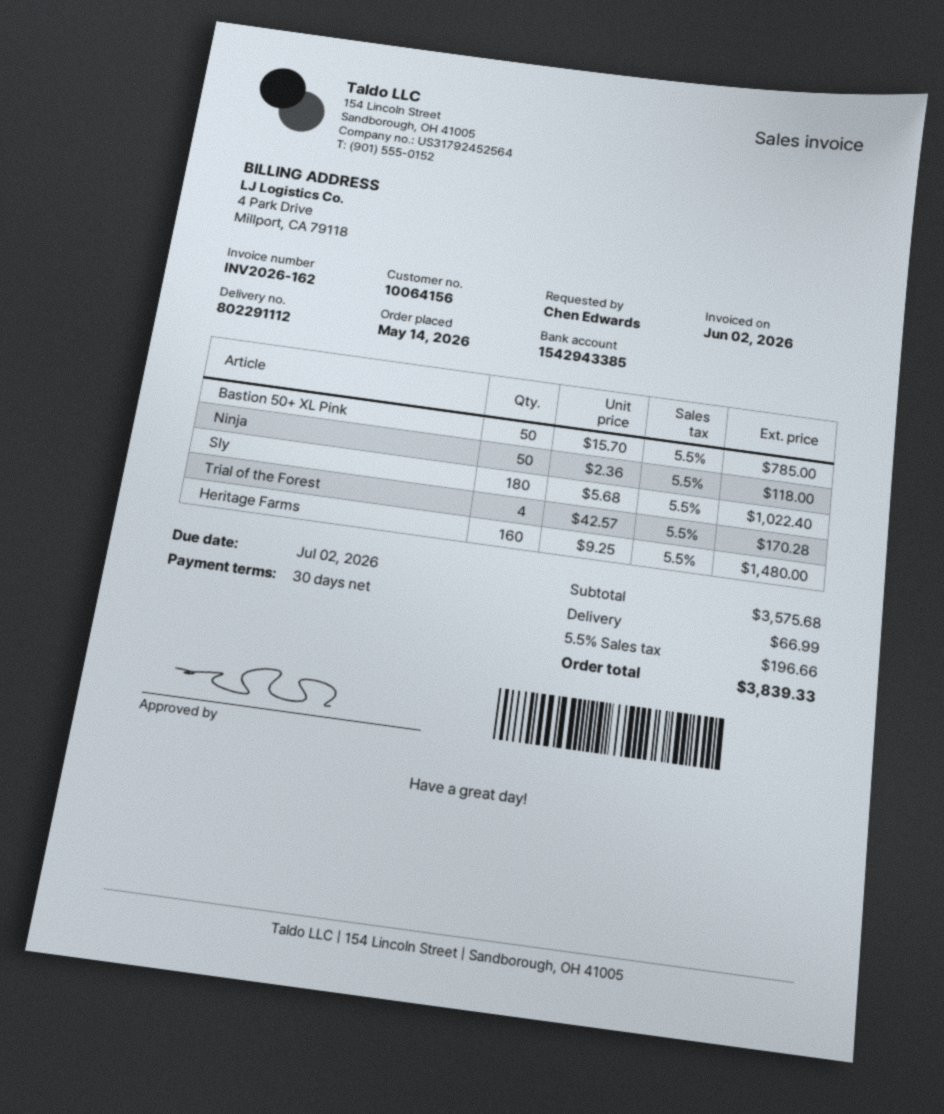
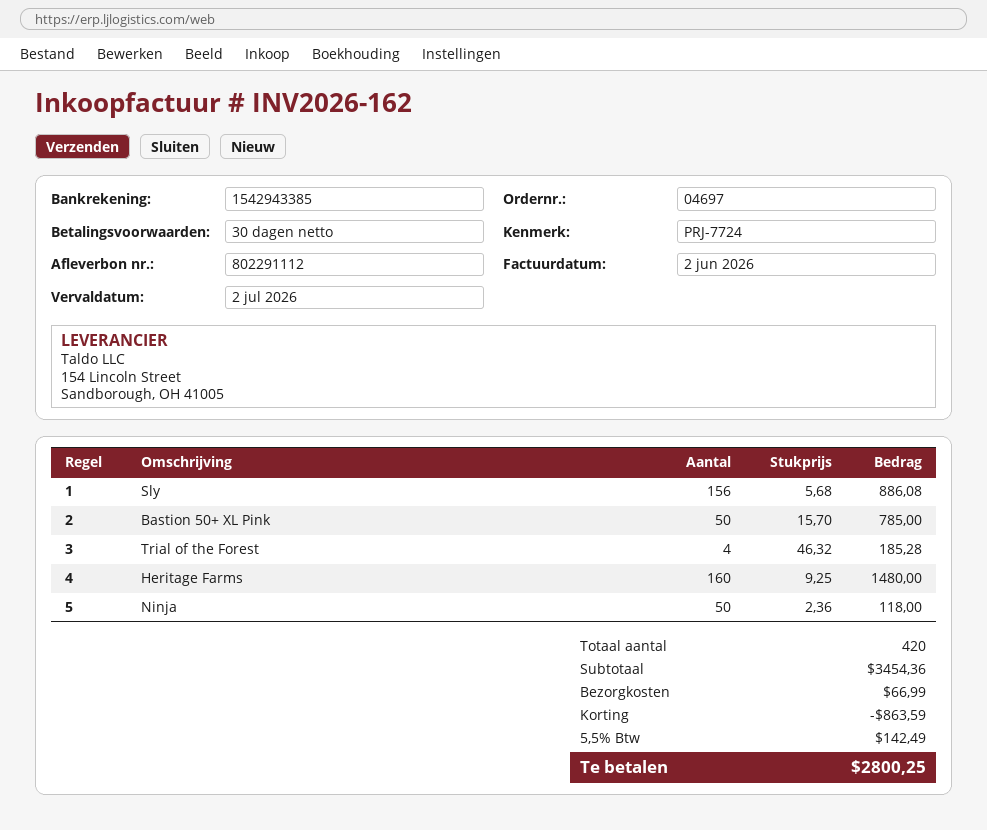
Sly: 180 x 5.68 = 1022.40 -> 156 x 5.68 = 886.08
Trial of the Forest: 4 x 42.57 = 170.28 -> 4 x 46.32 = 185.28
subtotal: 3575.68 -> 3454.36
discount: none -> 863.59
tax: 5.5% = 196.66 -> 5.5% = 142.49
total: 3839.33 -> 2800.25

